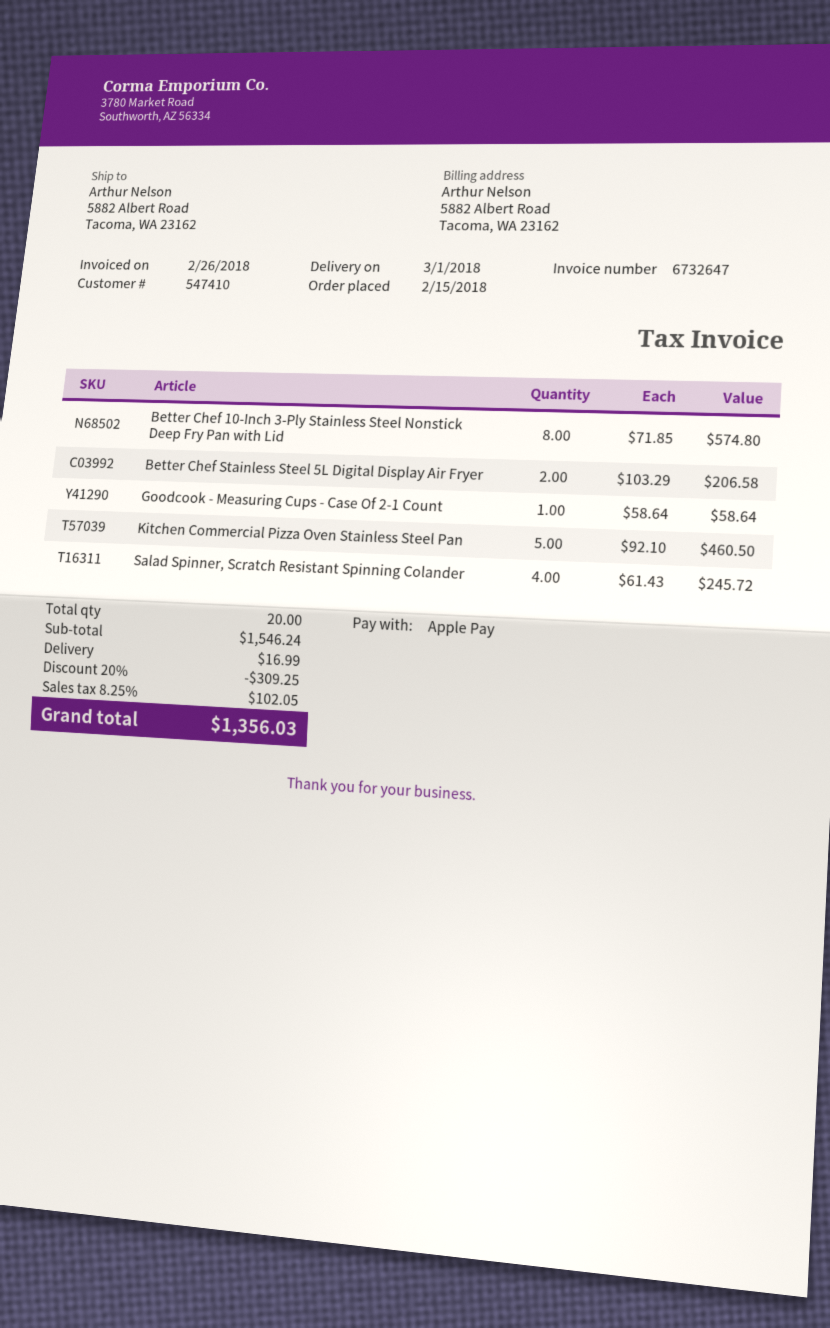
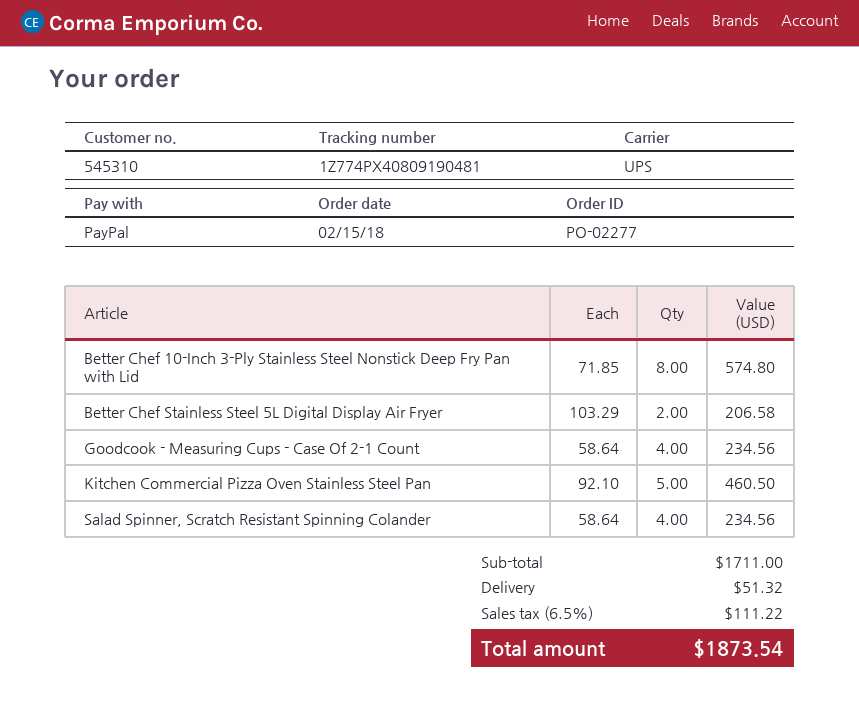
customer number: 547410 -> 545310
payment method: Apple Pay -> PayPal
Goodcook - Measuring Cups - Case Of 2-1 Count: 1 x 58.64 = 58.64 -> 4 x 58.64 = 234.56
Salad Spinner, Scratch Resistant Spinning Colander: 4 x 61.43 = 245.72 -> 4 x 58.64 = 234.56
subtotal: 1546.24 -> 1711.00
discount: 20% = 309.25 -> none
shipping: 16.99 -> 51.32
tax: 8.25% = 102.05 -> 6.5% = 111.22
total: 1356.03 -> 1873.54

